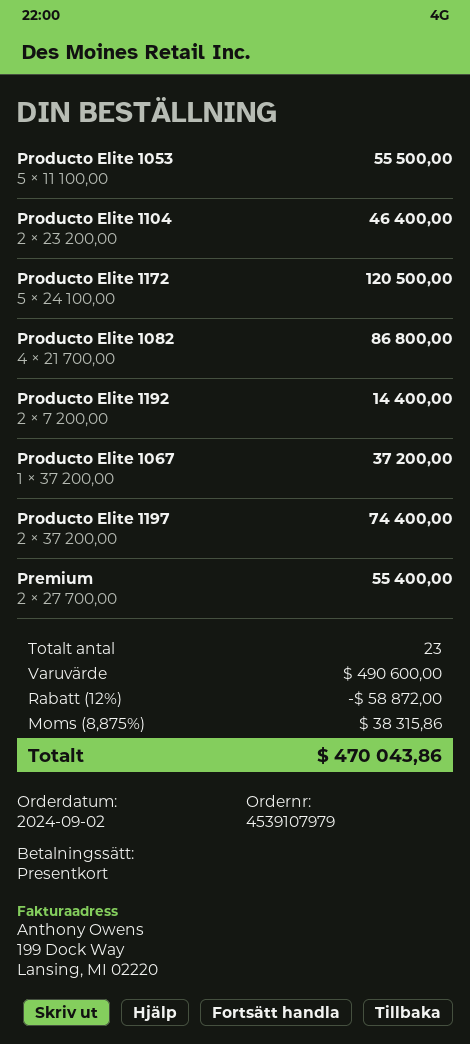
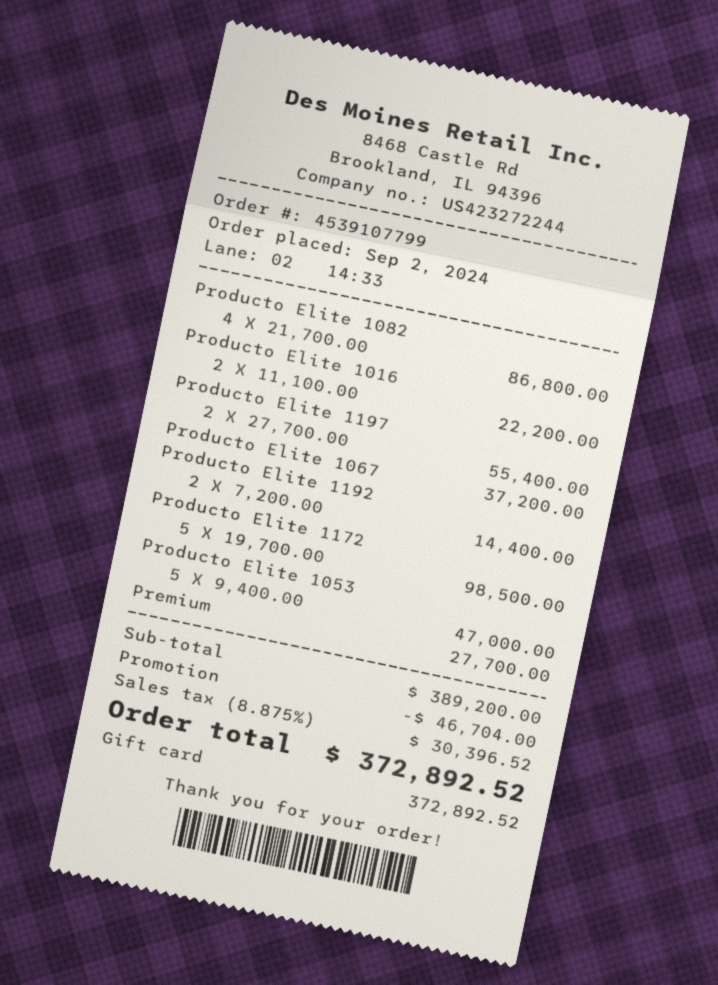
order number: 4539107979 -> 4539107799
Producto Elite 1053: 5 x 11100.00 = 55500.00 -> 5 x 9400.00 = 47000.00
Producto Elite 1104: 2 x 23200.00 = 46400.00 -> none
Producto Elite 1172: 5 x 24100.00 = 120500.00 -> 5 x 19700.00 = 98500.00
Producto Elite 1197: 2 x 37200.00 = 74400.00 -> 2 x 27700.00 = 55400.00
Premium: 2 x 27700.00 = 55400.00 -> 1 x 27700.00 = 27700.00
Producto Elite 1016: none -> 2 x 11100.00 = 22200.00
subtotal: 490600.00 -> 389200.00
discount: 58872.00 -> 46704.00
tax: 8.875% = 38315.86 -> 8.875% = 30396.52
total: 470043.86 -> 372892.52

